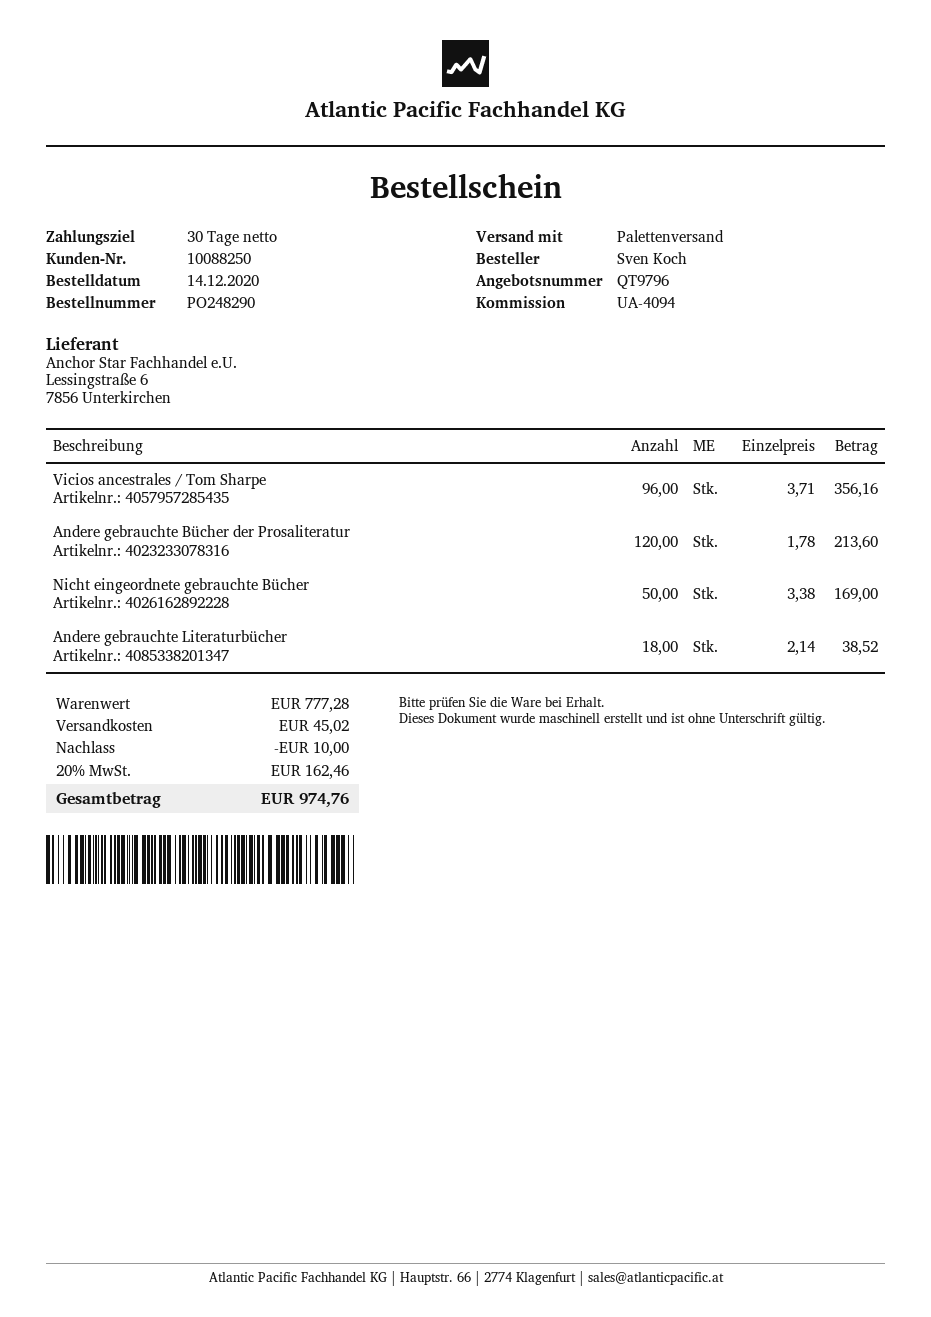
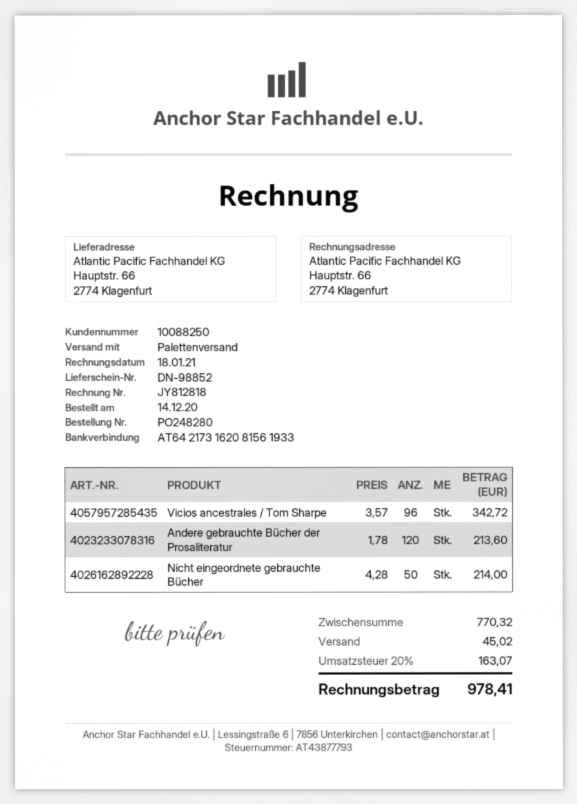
order number: PO248290 -> PO248280
Vicios ancestrales / Tom Sharpe: 96 x 3.71 = 356.16 -> 96 x 3.57 = 342.72
Nicht eingeordnete gebrauchte Bücher: 50 x 3.38 = 169.00 -> 50 x 4.28 = 214.00
Andere gebrauchte Literaturbücher: 18 x 2.14 = 38.52 -> none
subtotal: 777.28 -> 770.32
discount: 10.00 -> none
tax: 20% = 162.46 -> 20% = 163.07
total: 974.76 -> 978.41

